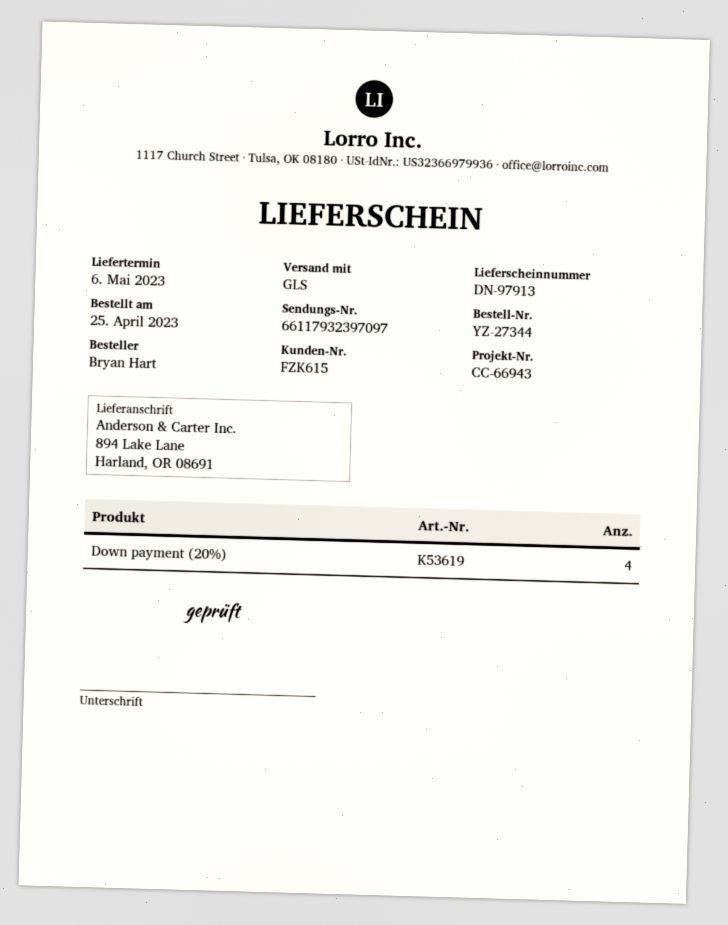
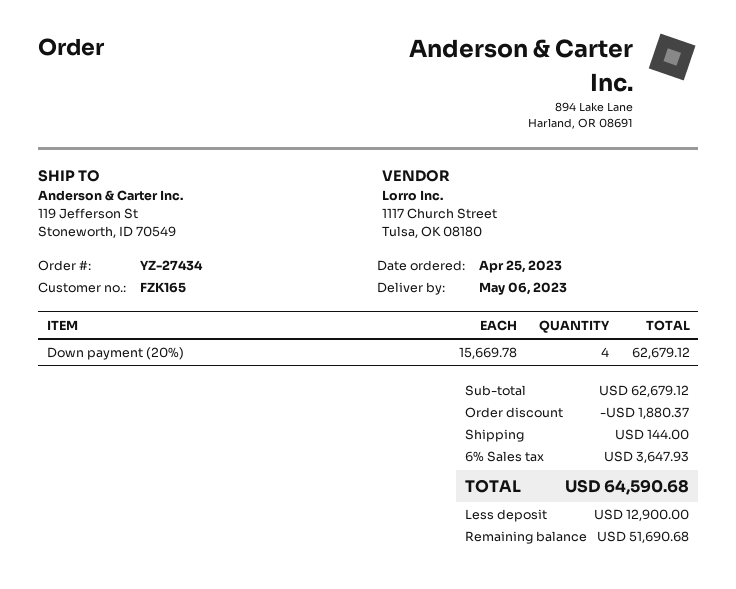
order number: YZ-27344 -> YZ-27434
customer number: FZK615 -> FZK165
ship to: 894 Lake Lane, Harland, OR 08691 -> 119 Jefferson St, Stoneworth, ID 70549

